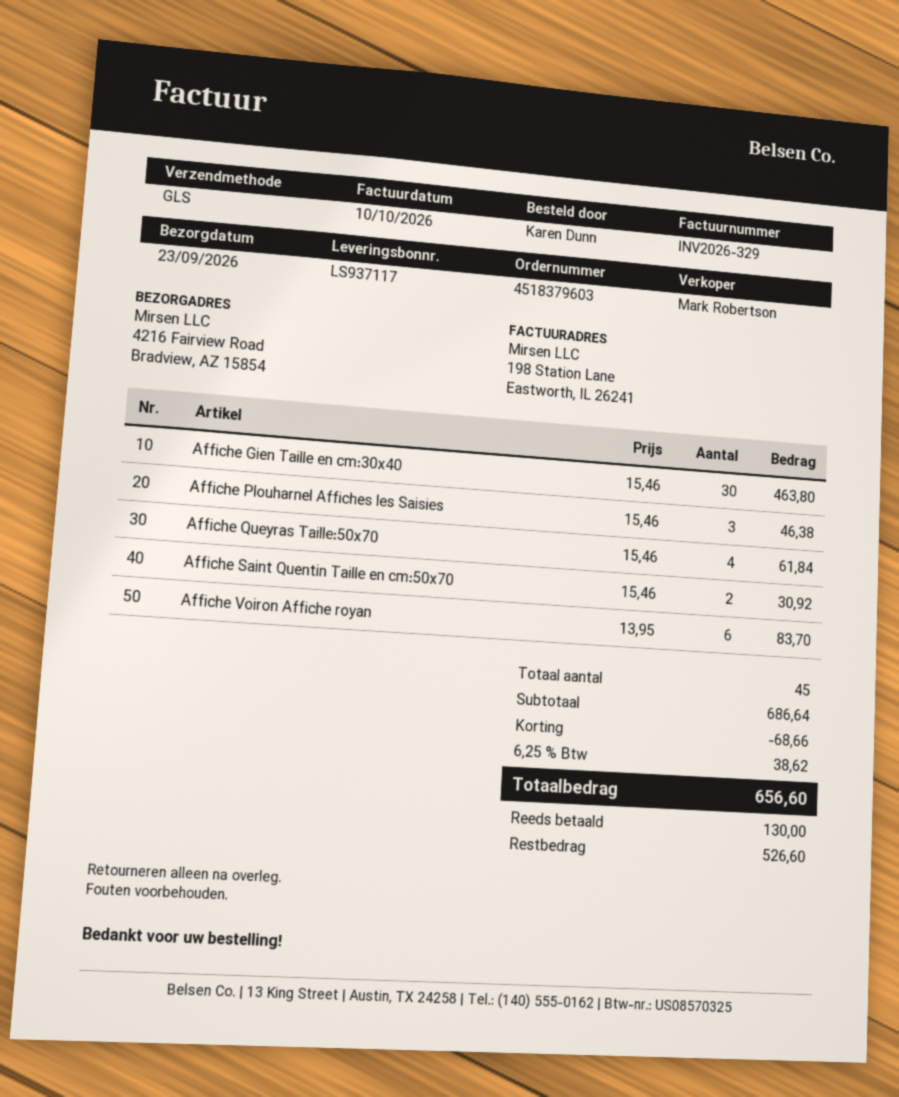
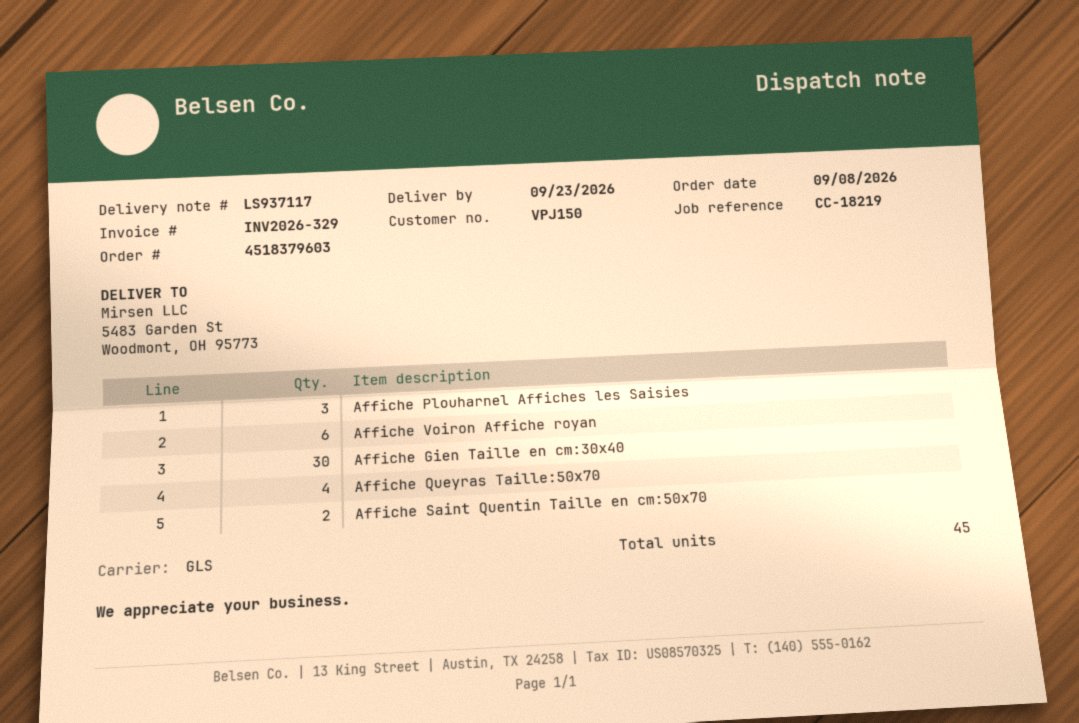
ship to: 4216 Fairview Road, Bradview, AZ 15854 -> 5483 Garden St, Woodmont, OH 95773

